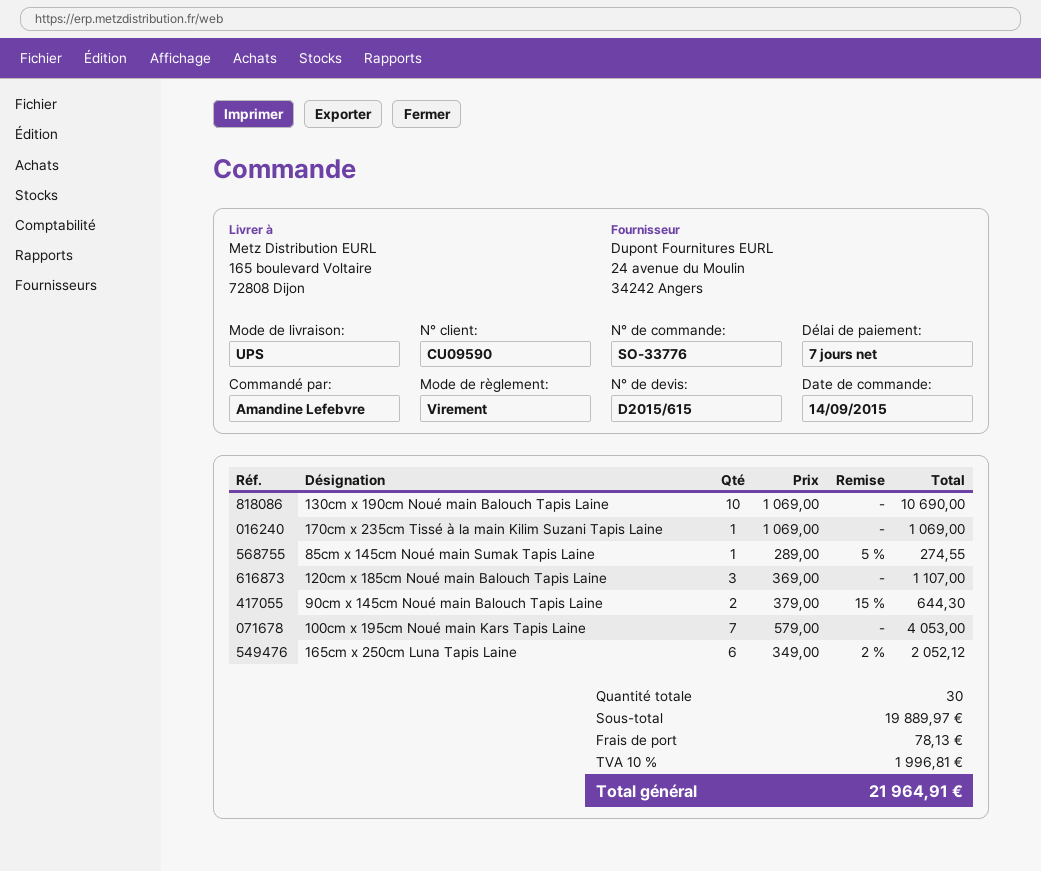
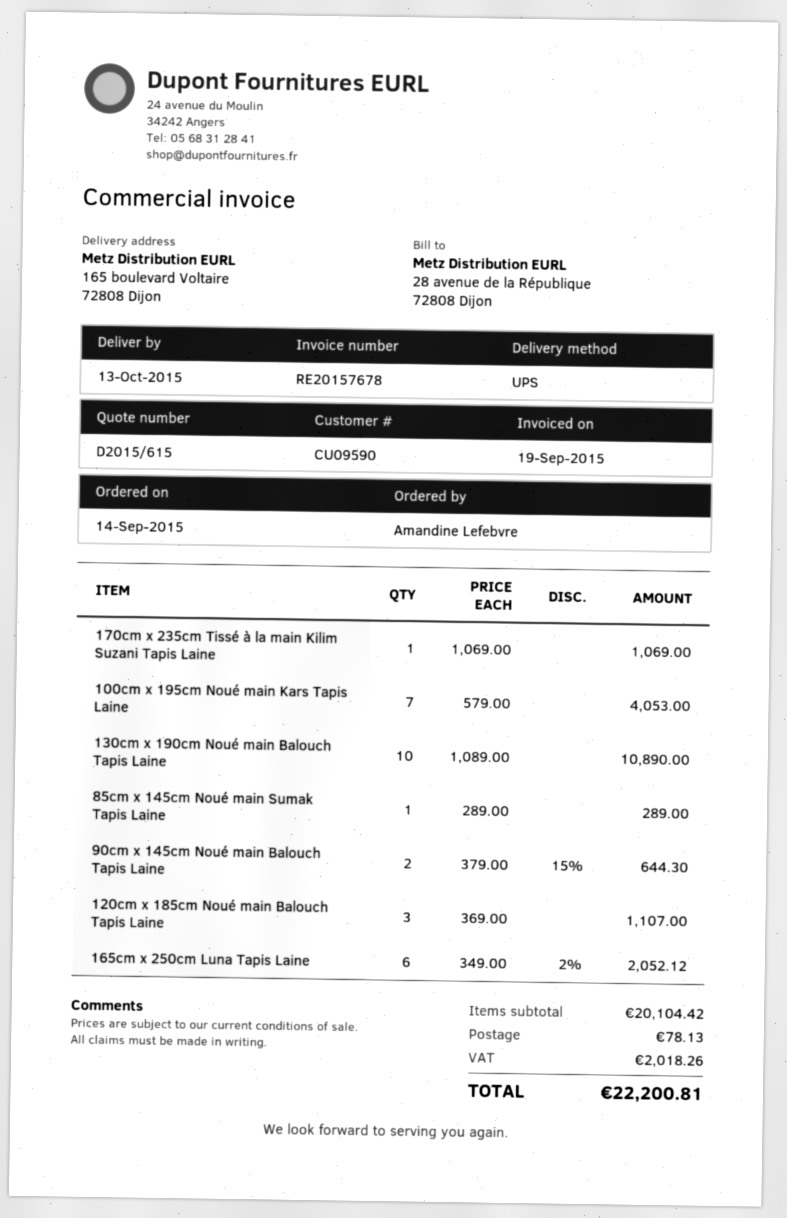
130cm x 190cm Noué main Balouch Tapis Laine: 10 x 1069.00 = 10690.00 -> 10 x 1089.00 = 10890.00
85cm x 145cm Noué main Sumak Tapis Laine: 1 x 289.00 - 5% = 274.55 -> 1 x 289.00 = 289.00
subtotal: 19889.97 -> 20104.42
tax: 1996.81 -> 2018.26
total: 21964.91 -> 22200.81

